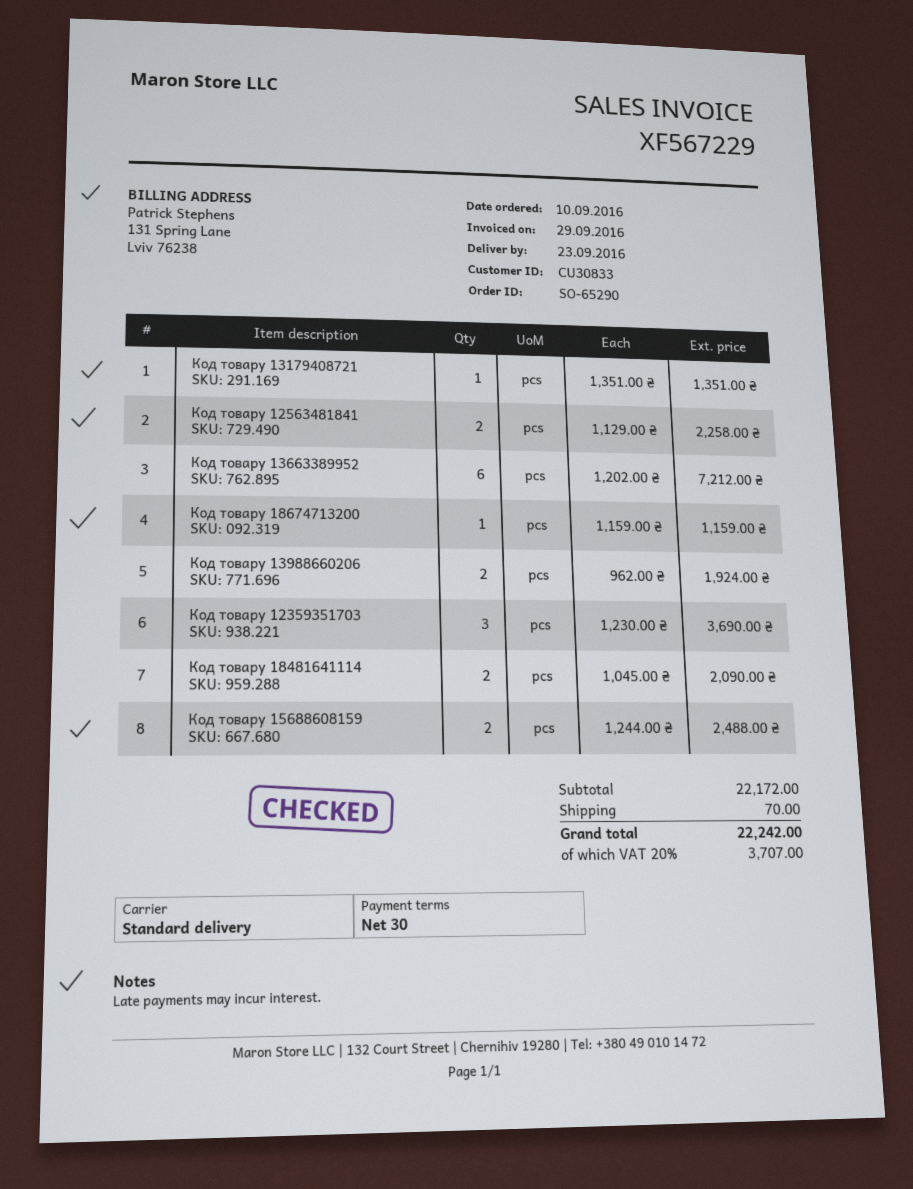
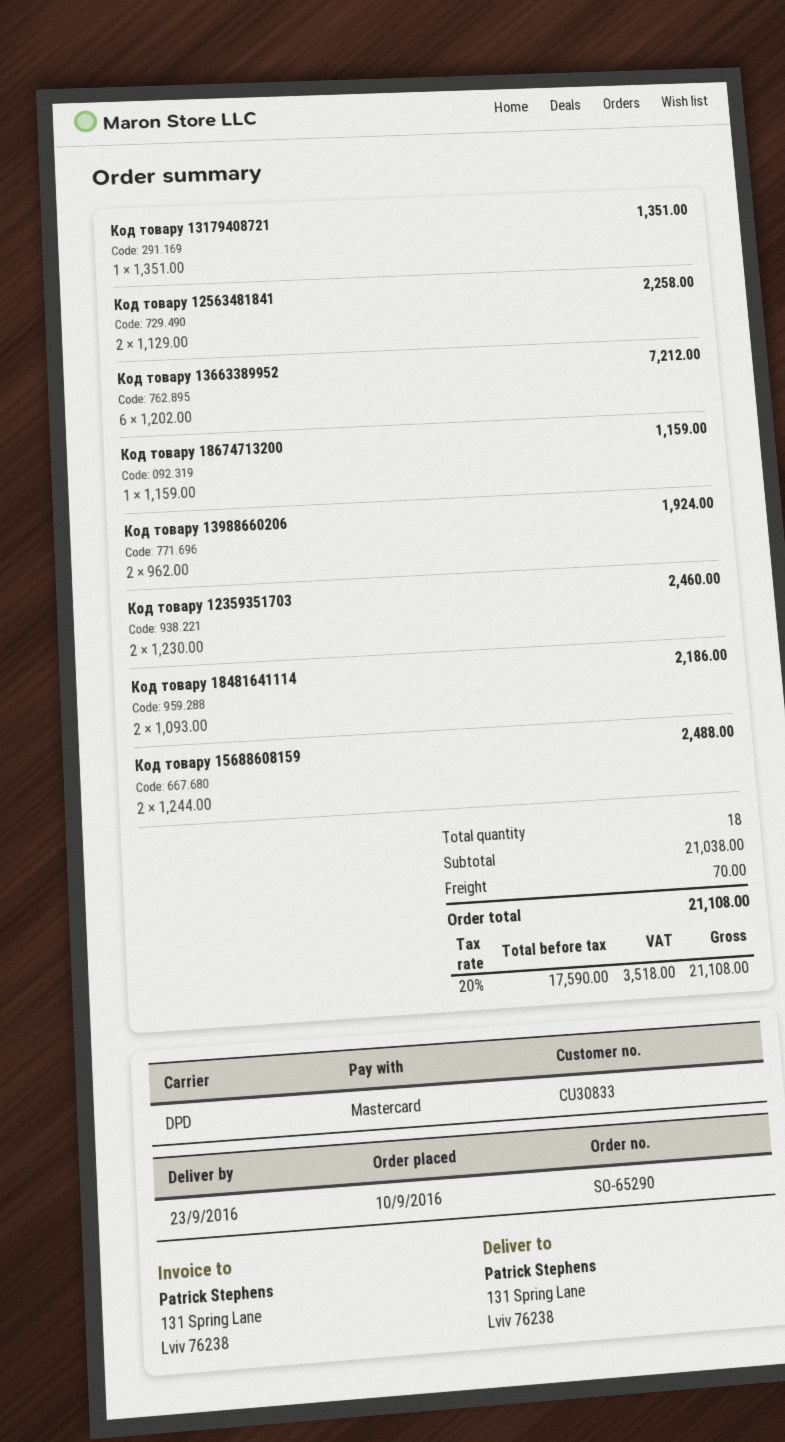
shipping method: standard -> DPD
Код товару 12359351703: 3 x 1230.00 = 3690.00 -> 2 x 1230.00 = 2460.00
Код товару 18481641114: 2 x 1045.00 = 2090.00 -> 2 x 1093.00 = 2186.00
subtotal: 22172.00 -> 21038.00
tax: 20% = 3707.00 -> 20% = 3518.00
total: 22242.00 -> 21108.00

